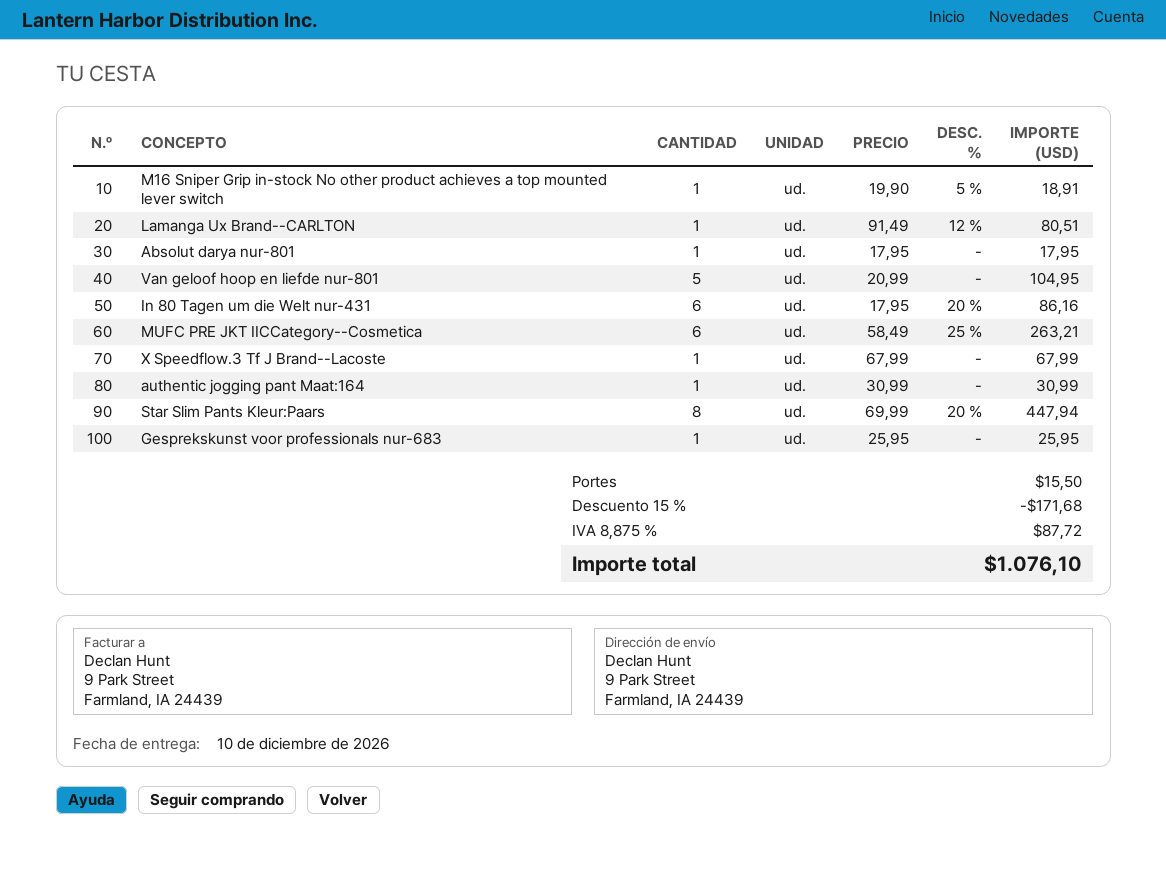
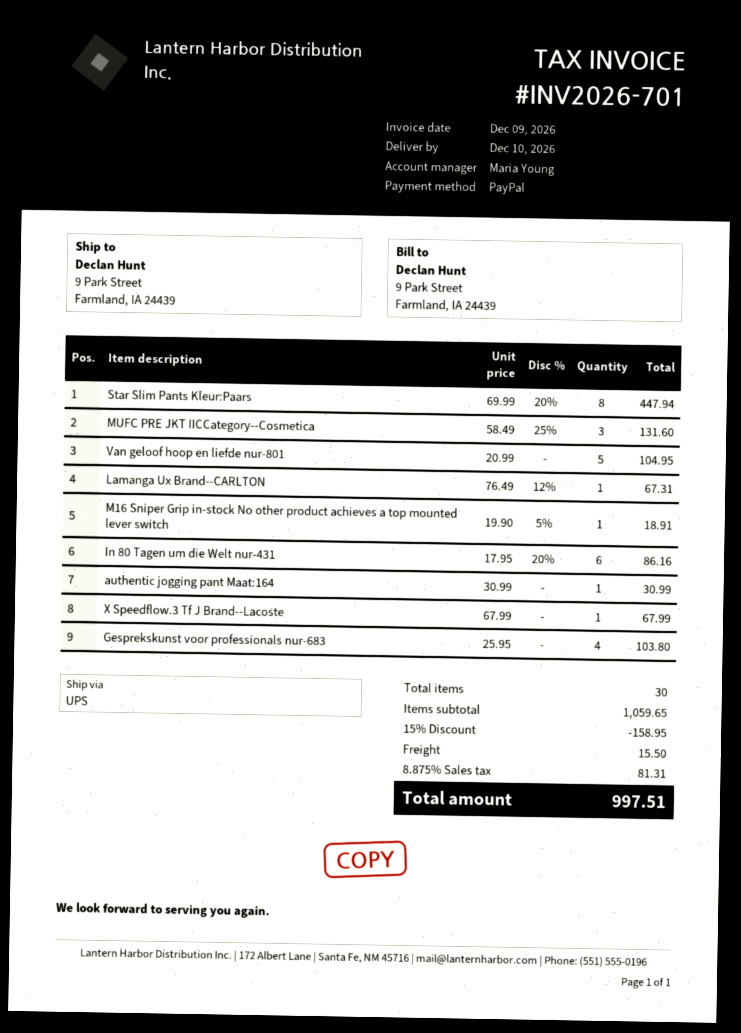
Lamanga Ux Brand--CARLTON: 1 x 91.49 - 12% = 80.51 -> 1 x 76.49 - 12% = 67.31
Absolut darya nur-801: 1 x 17.95 = 17.95 -> none
MUFC PRE JKT IICCategory--Cosmetica: 6 x 58.49 - 25% = 263.21 -> 3 x 58.49 - 25% = 131.60
Gesprekskunst voor professionals nur-683: 1 x 25.95 = 25.95 -> 4 x 25.95 = 103.80
discount: 15% = 171.68 -> 15% = 158.95
tax: 8.875% = 87.72 -> 8.875% = 81.31
total: 1076.10 -> 997.51

